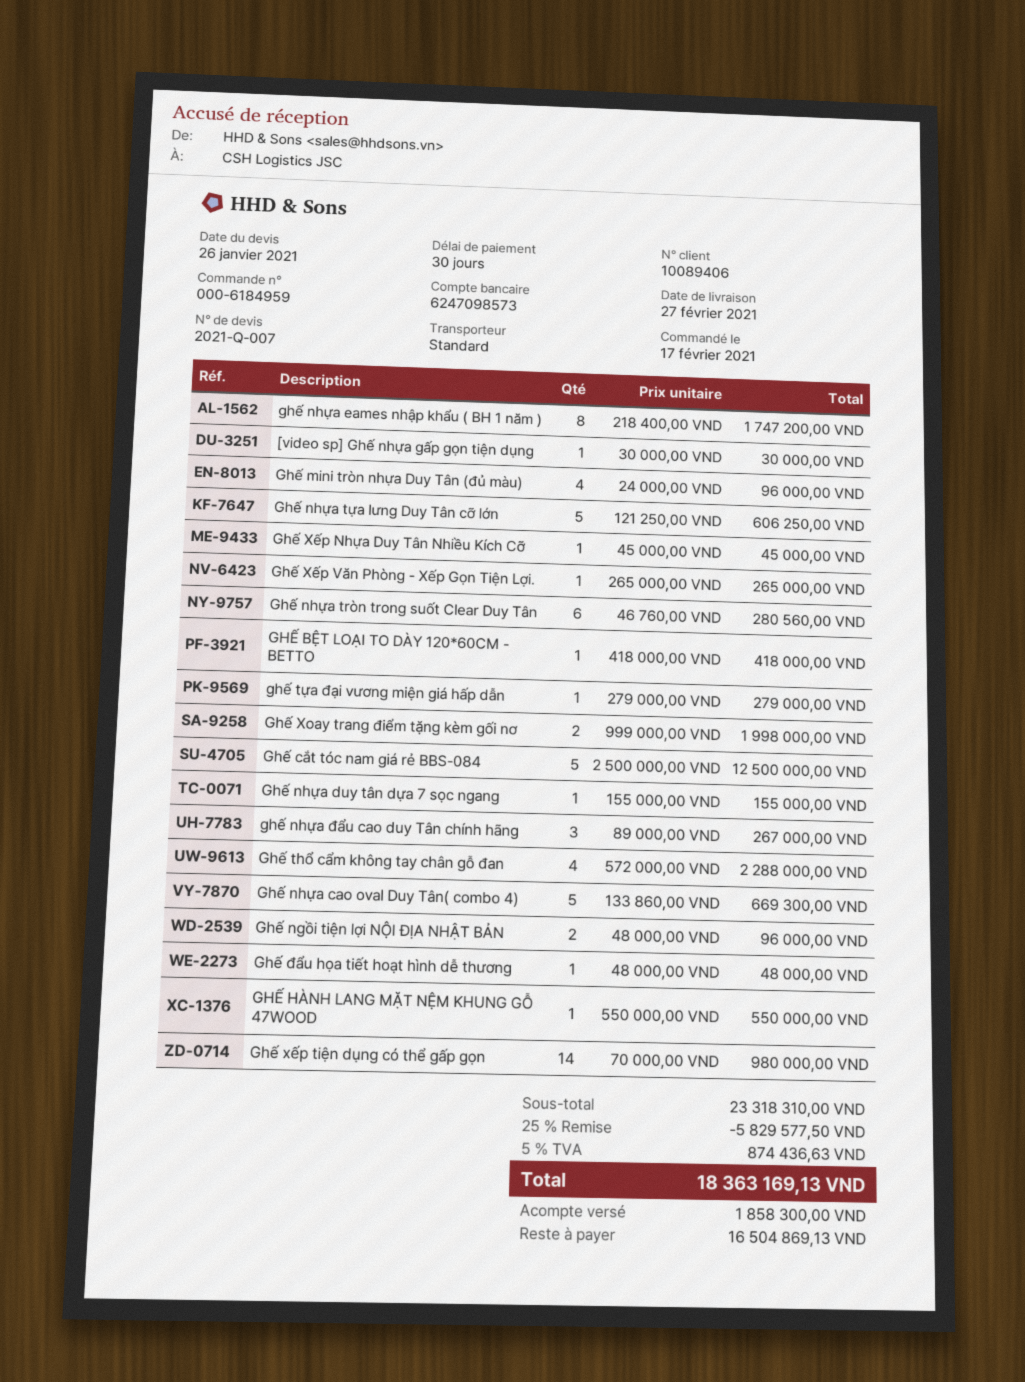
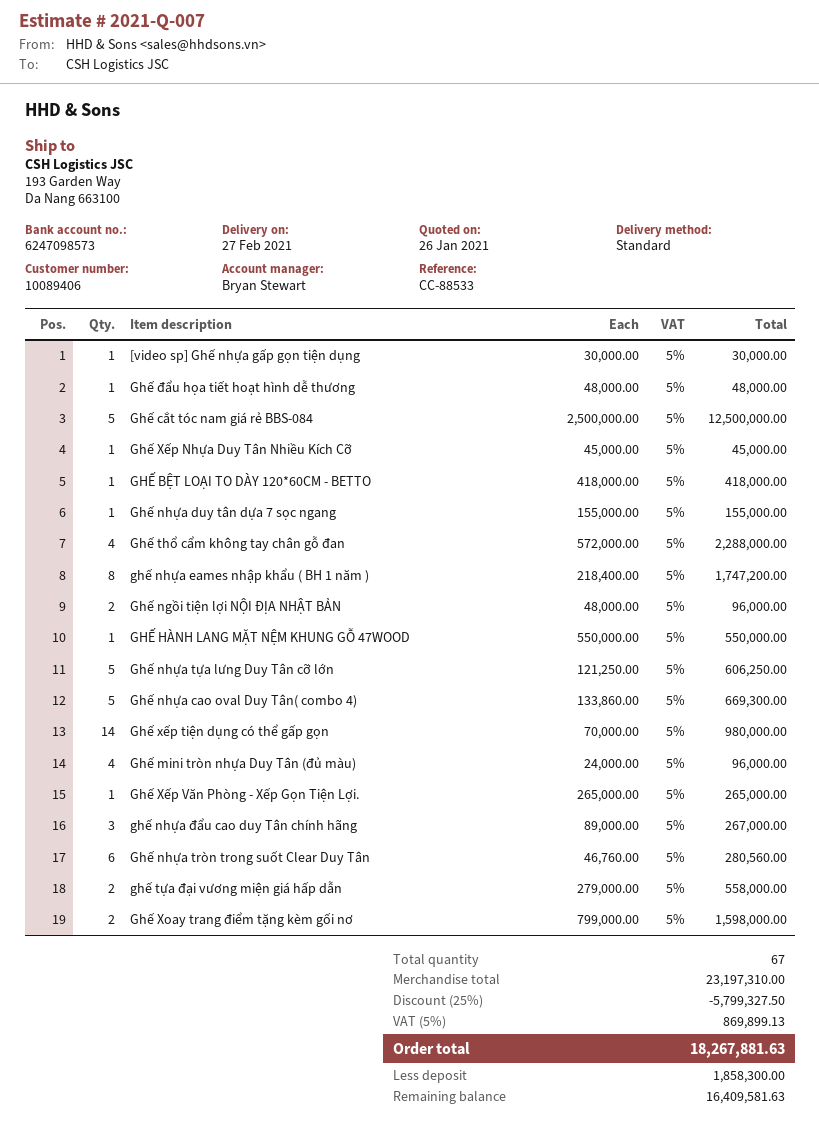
ghế tựa đại vương miện giá hấp dẫn: 1 x 279000.00 = 279000.00 -> 2 x 279000.00 = 558000.00
Ghế Xoay trang điểm tặng kèm gối nơ: 2 x 999000.00 = 1998000.00 -> 2 x 799000.00 = 1598000.00
subtotal: 23318310.00 -> 23197310.00
discount: 25% = 5829577.50 -> 25% = 5799327.50
tax: 5% = 874436.63 -> 5% = 869899.13
total: 18363169.13 -> 18267881.63
balance: 16504869.13 -> 16409581.63

